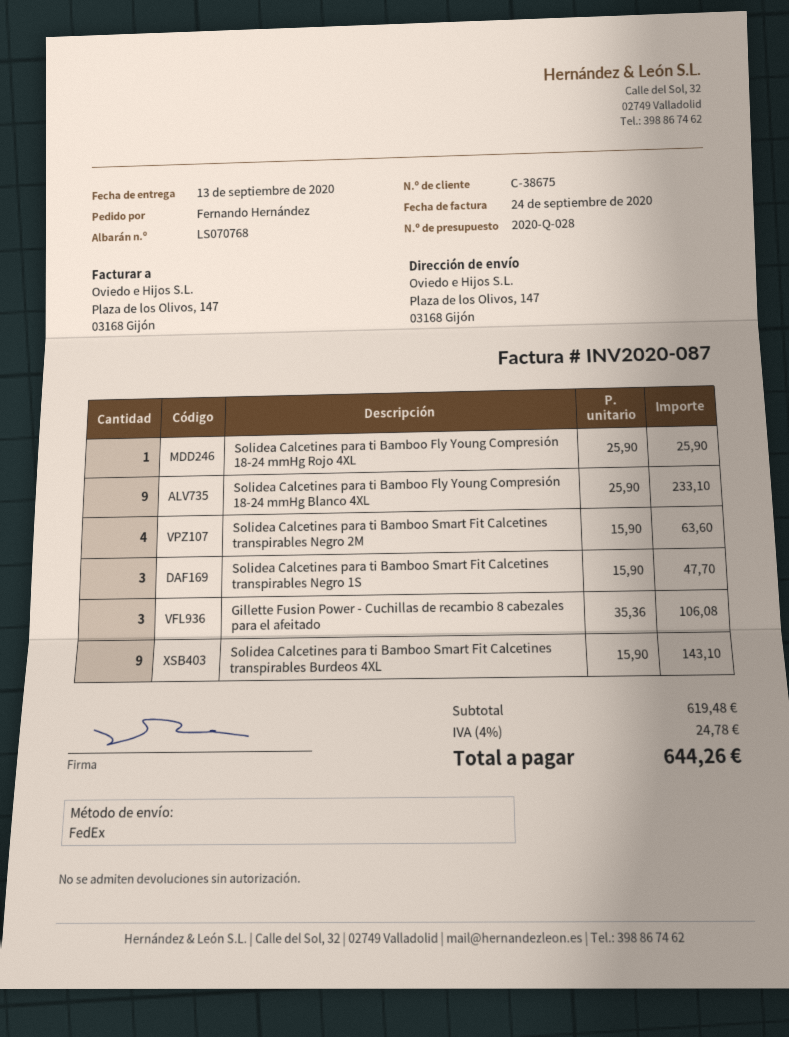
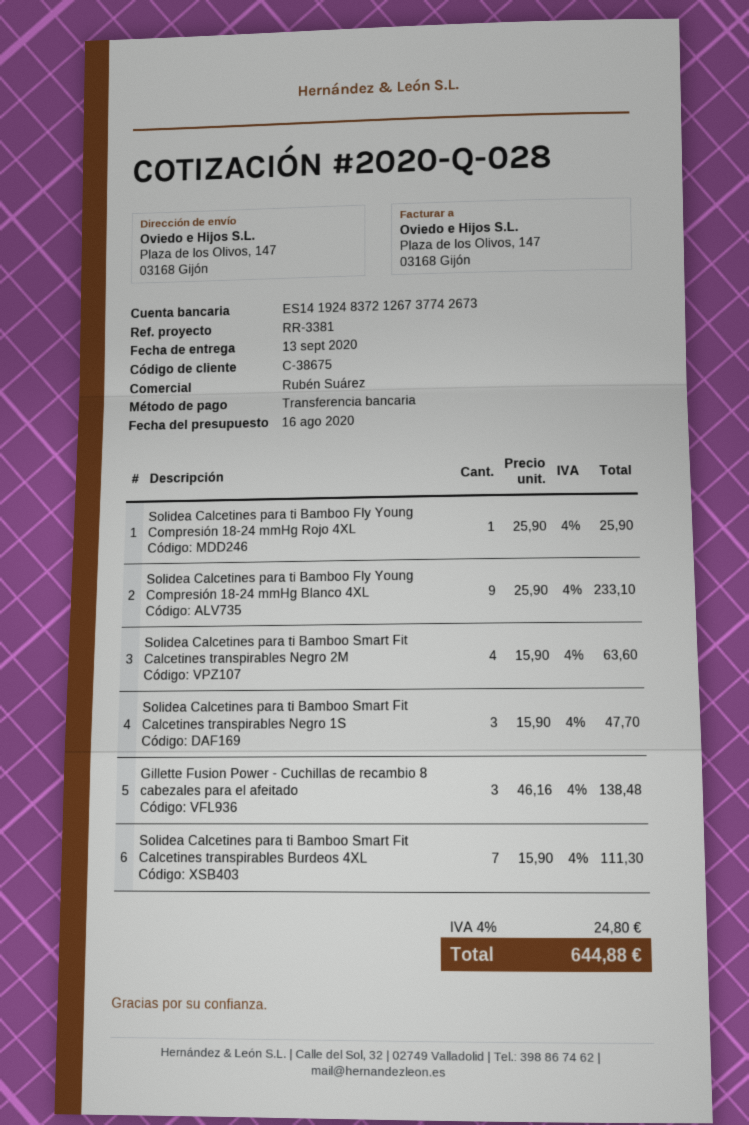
Gillette Fusion Power - Cuchillas de recambio 8 cabezales para el afeitado: 3 x 35.36 = 106.08 -> 3 x 46.16 = 138.48
Solidea Calcetines para ti Bamboo Smart Fit Calcetines transpirables Burdeos 4XL: 9 x 15.90 = 143.10 -> 7 x 15.90 = 111.30
tax: 4% = 24.78 -> 4% = 24.80
total: 644.26 -> 644.88

